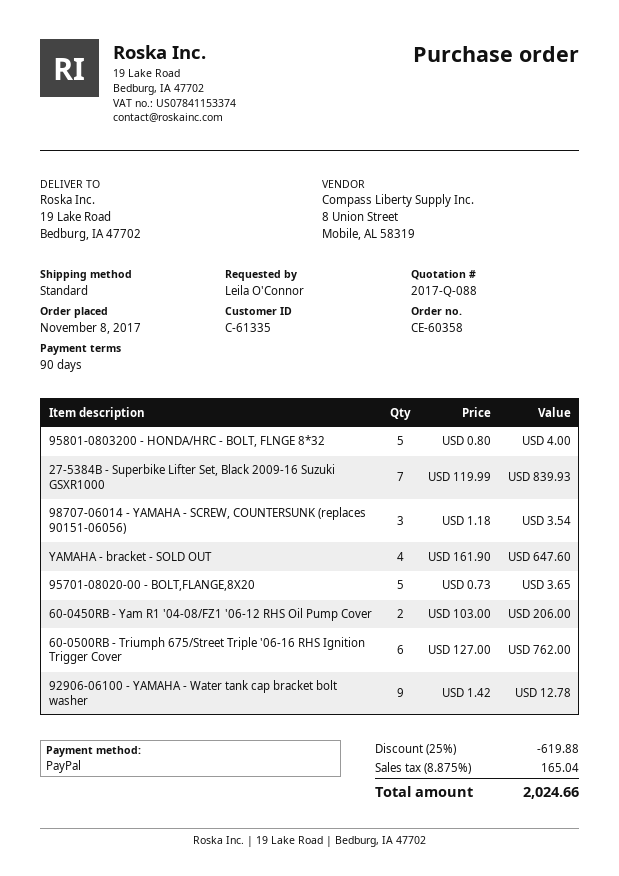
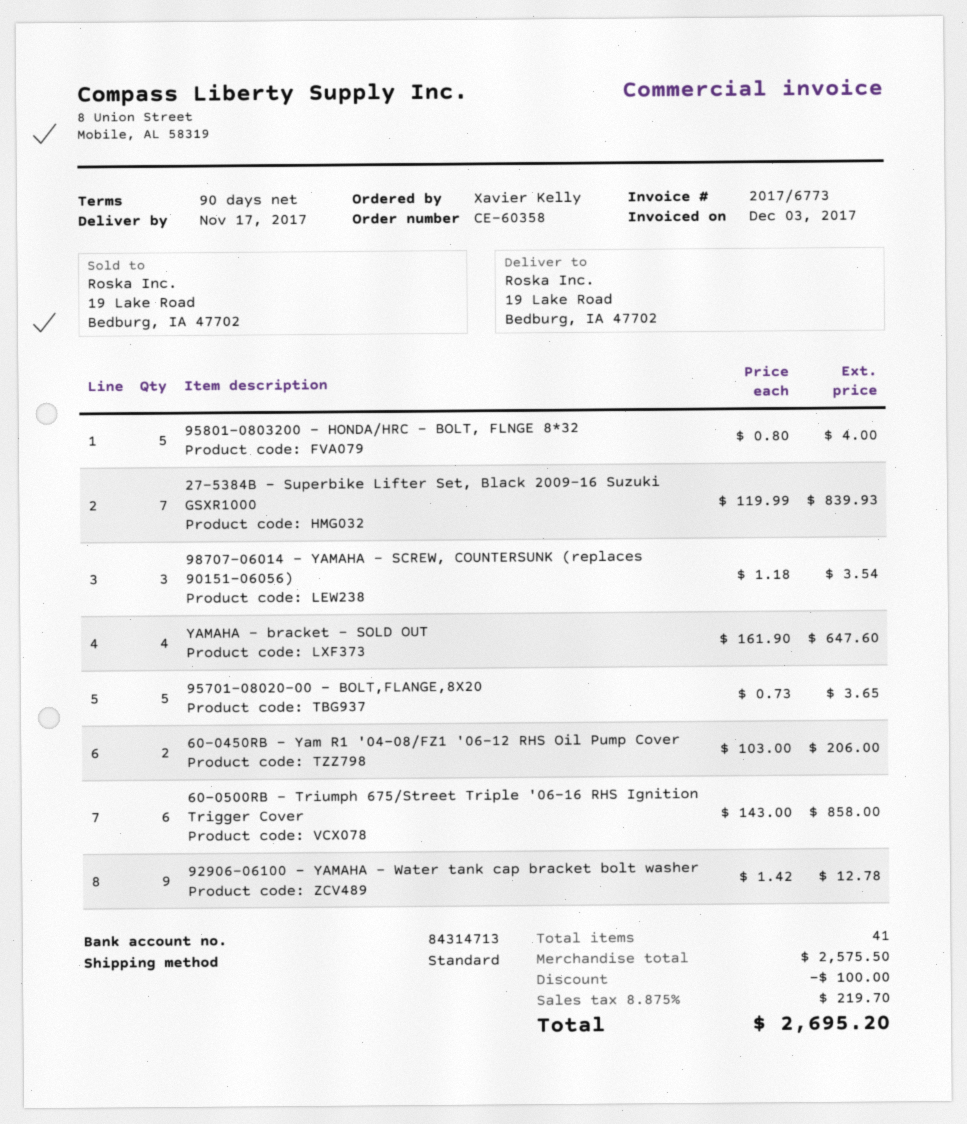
ordered by: Leila O'Connor -> Xavier Kelly
60-0500RB - Triumph 675/Street Triple '06-16 RHS Ignition Trigger Cover: 6 x 127.00 = 762.00 -> 6 x 143.00 = 858.00
discount: 619.88 -> 100.00
tax: 8.875% = 165.04 -> 8.875% = 219.70
total: 2024.66 -> 2695.20

